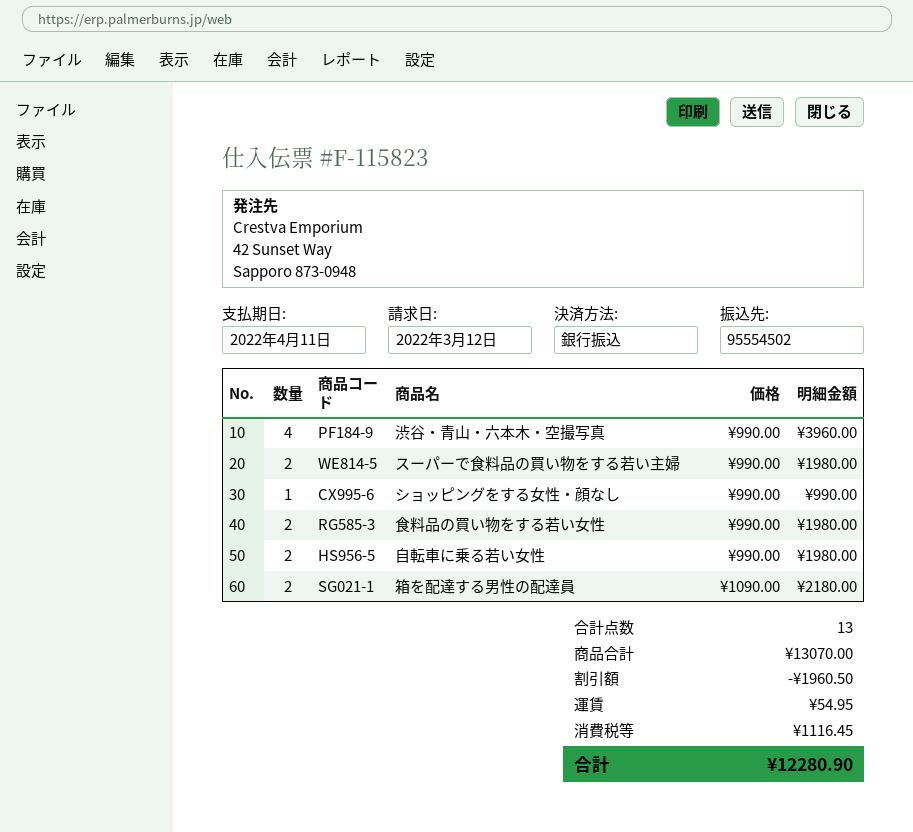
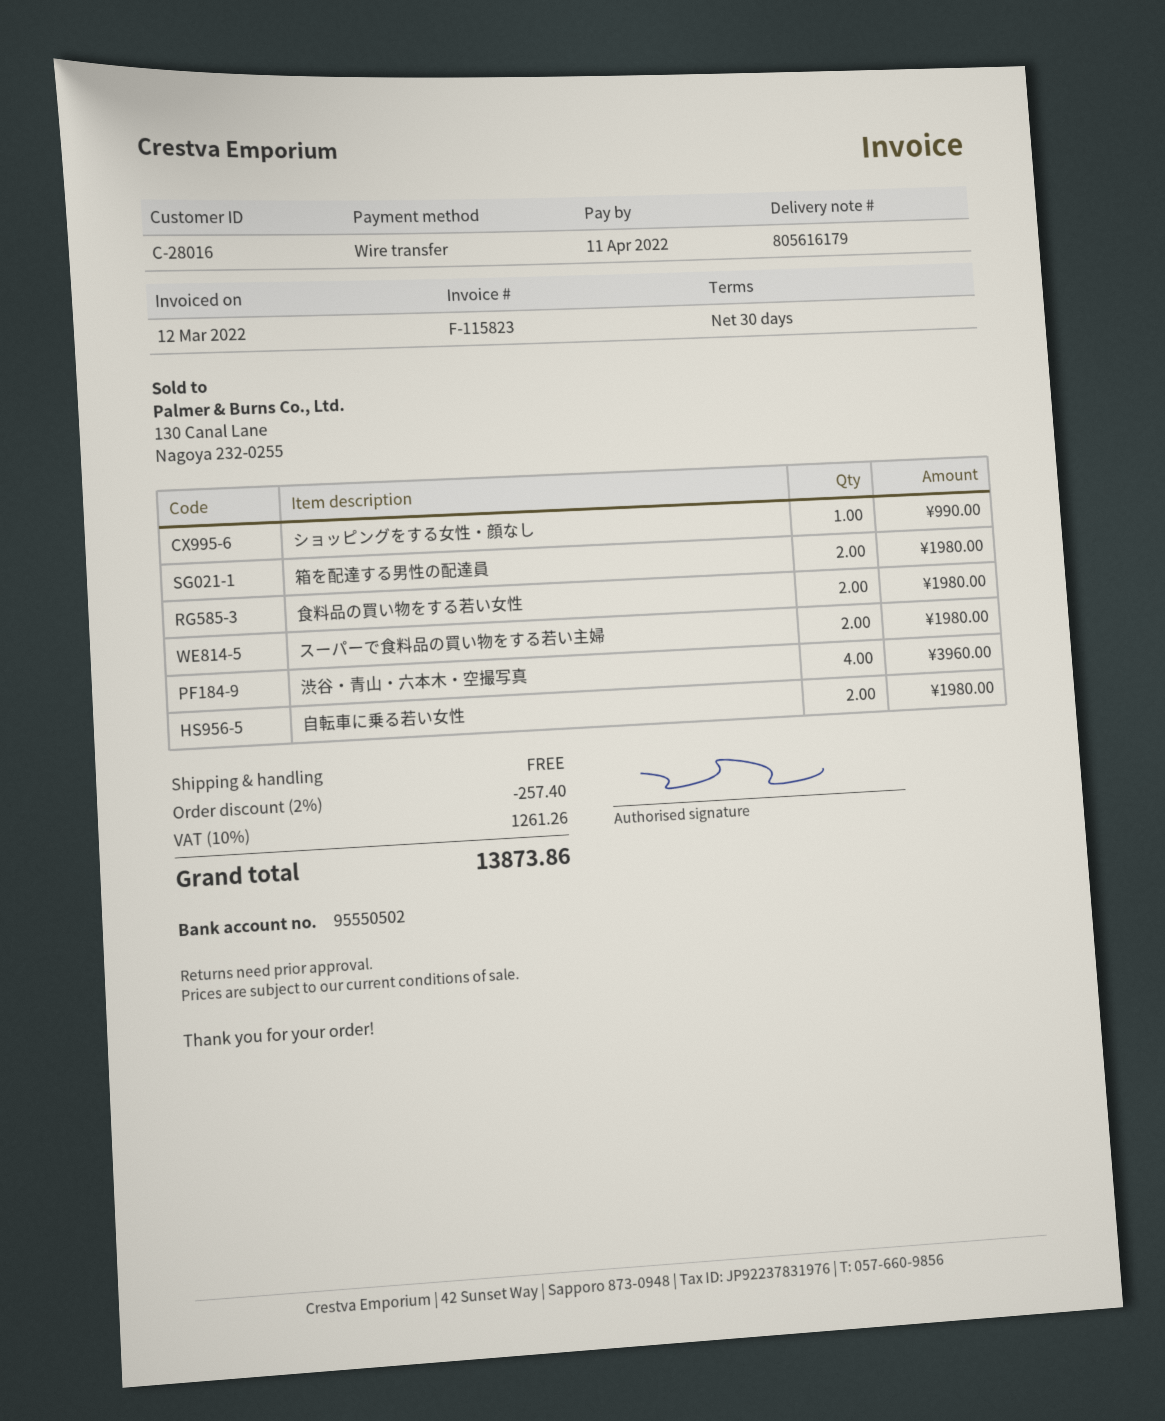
bank account: 95554502 -> 95550502
箱を配達する男性の配達員: 2 for 2180.00 -> 2 for 1980.00
discount: 1960.50 -> 257.40
shipping: 54.95 -> 0.00
tax: 1116.45 -> 1261.26
total: 12280.90 -> 13873.86

